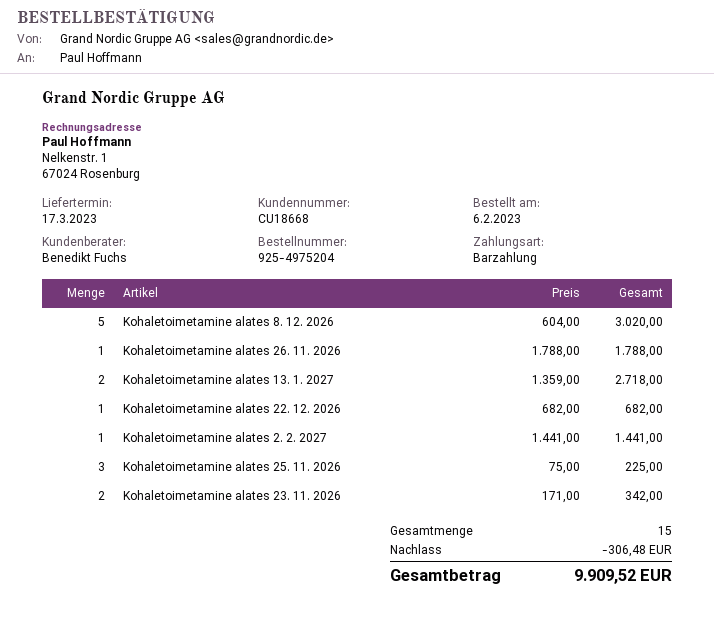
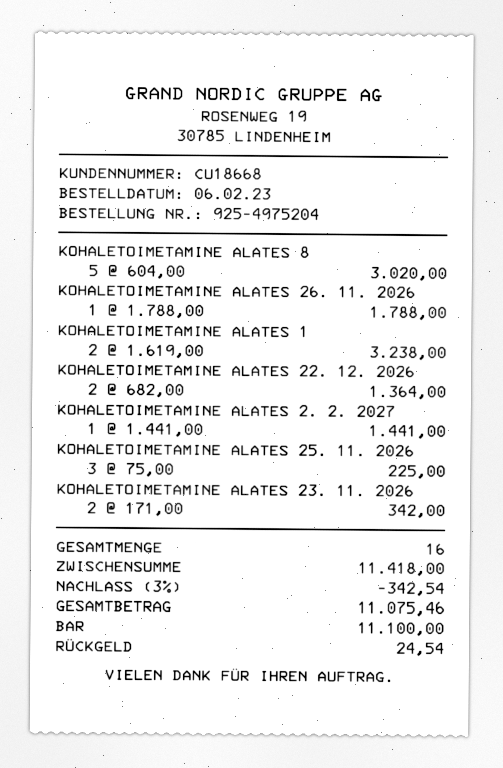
Kohaletoimetamine alates 13. 1. 2027: 2 x 1359.00 = 2718.00 -> 2 x 1619.00 = 3238.00
Kohaletoimetamine alates 22. 12. 2026: 1 x 682.00 = 682.00 -> 2 x 682.00 = 1364.00
total quantity: 15 -> 16
discount: 306.48 -> 342.54
total: 9909.52 -> 11075.46

